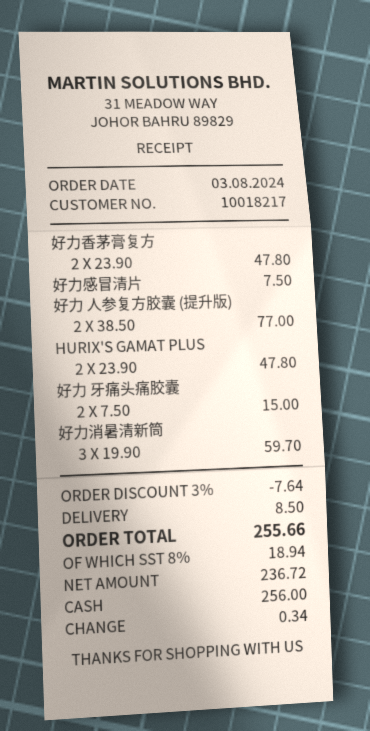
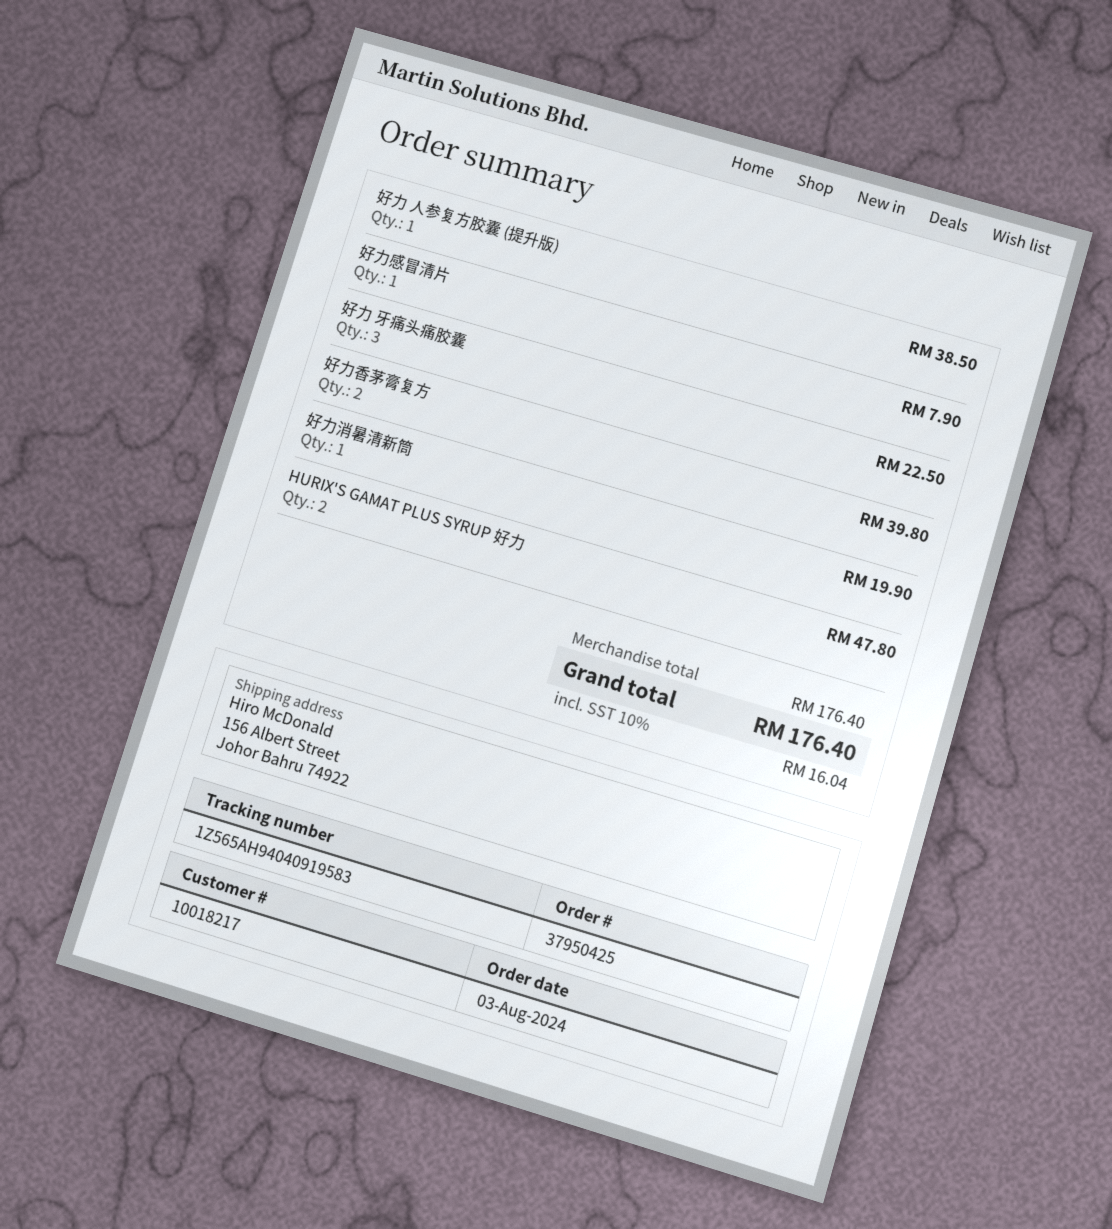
好力香茅膏复方: 2 for 47.80 -> 2 for 39.80
好力感冒清片: 1 for 7.50 -> 1 for 7.90
好力 人参复方胶囊 (提升版): 2 for 77.00 -> 1 for 38.50
好力 牙痛头痛胶囊: 2 for 15.00 -> 3 for 22.50
好力消暑清新筒: 3 for 59.70 -> 1 for 19.90
discount: 3% = 7.64 -> none
shipping: 8.50 -> none
tax: 8% = 18.94 -> 10% = 16.04
total: 255.66 -> 176.40

